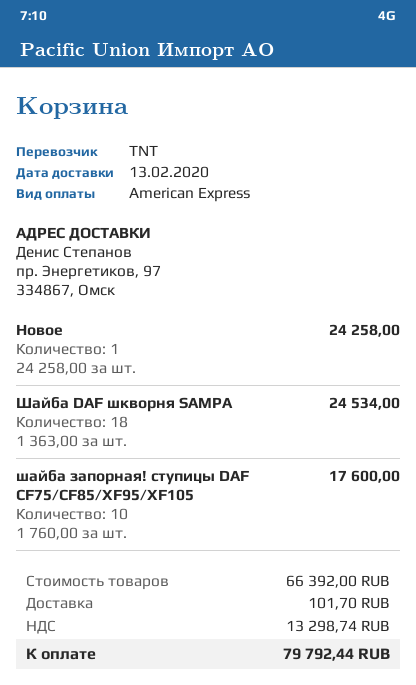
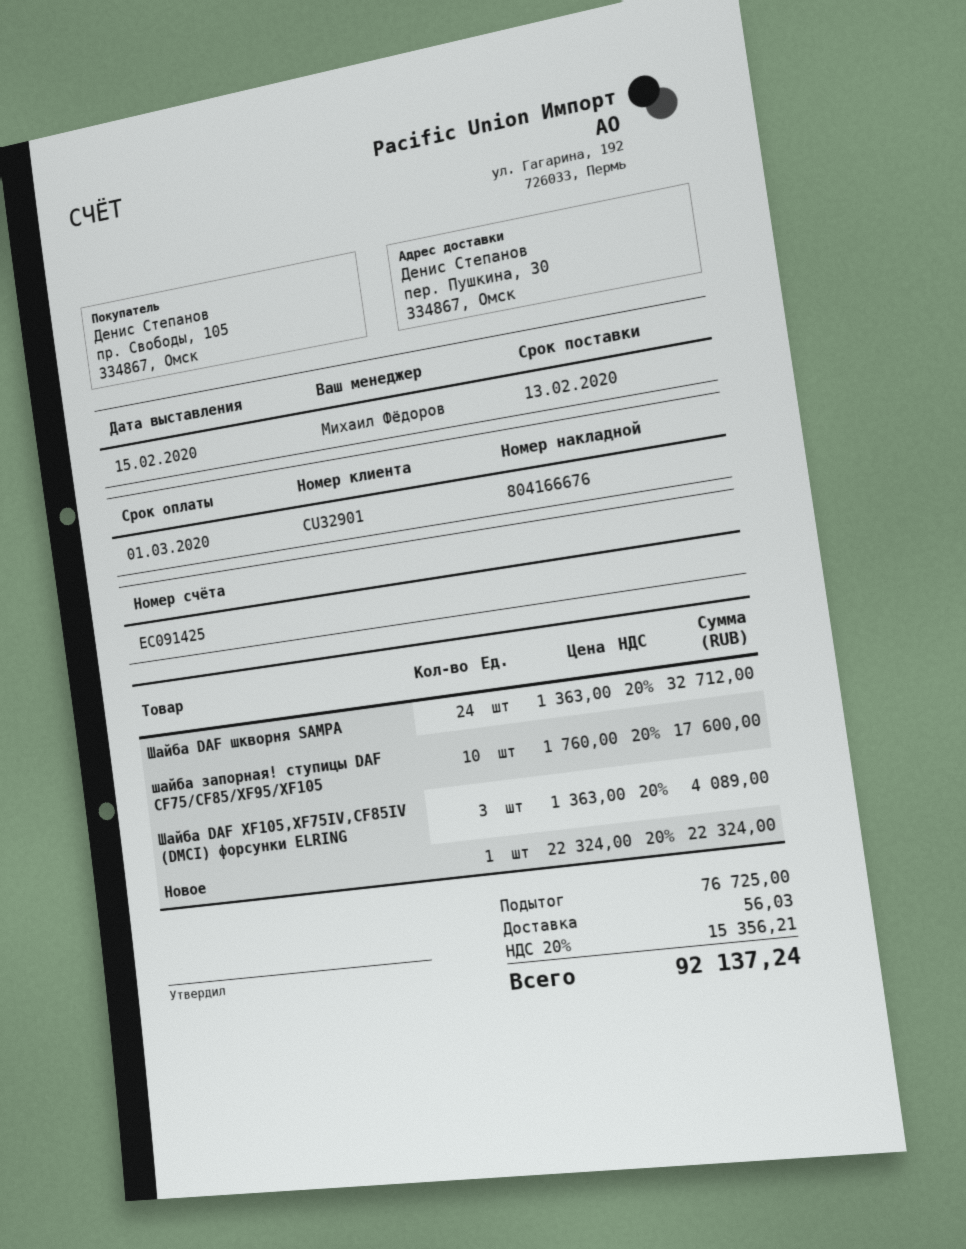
ship to: пр. Энергетиков, 97, 334867, Омск -> пер. Пушкина, 30, 334867, Омск
Новое: 1 x 24258.00 = 24258.00 -> 1 x 22324.00 = 22324.00
Шайба DAF шкворня SAMPA: 18 x 1363.00 = 24534.00 -> 24 x 1363.00 = 32712.00
Шайба DAF XF105,XF75IV,CF85IV (DMCI) форсунки ELRING: none -> 3 x 1363.00 = 4089.00
subtotal: 66392.00 -> 76725.00
shipping: 101.70 -> 56.03
tax: 13298.74 -> 15356.21
total: 79792.44 -> 92137.24

